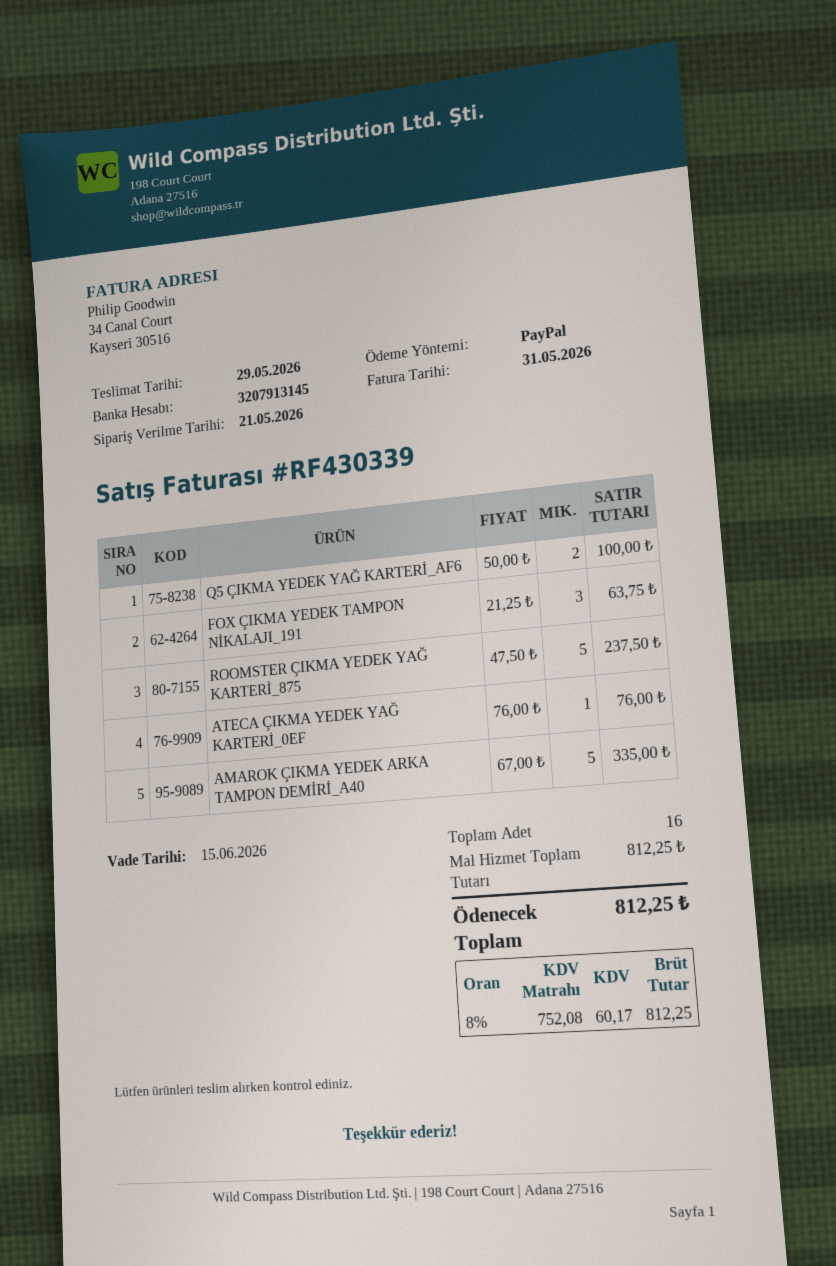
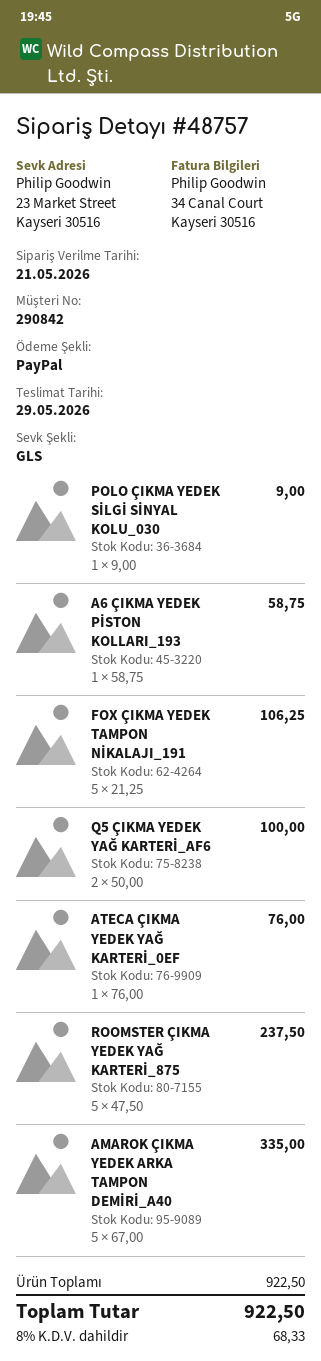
FOX ÇIKMA YEDEK TAMPON NİKALAJI_191: 3 x 21.25 = 63.75 -> 5 x 21.25 = 106.25
POLO ÇIKMA YEDEK SİLGİ SİNYAL KOLU_030: none -> 1 x 9.00 = 9.00
A6 ÇIKMA YEDEK PİSTON KOLLARI_193: none -> 1 x 58.75 = 58.75
subtotal: 812.25 -> 922.50
tax: 8% = 60.17 -> 8% = 68.33
total: 812.25 -> 922.50

